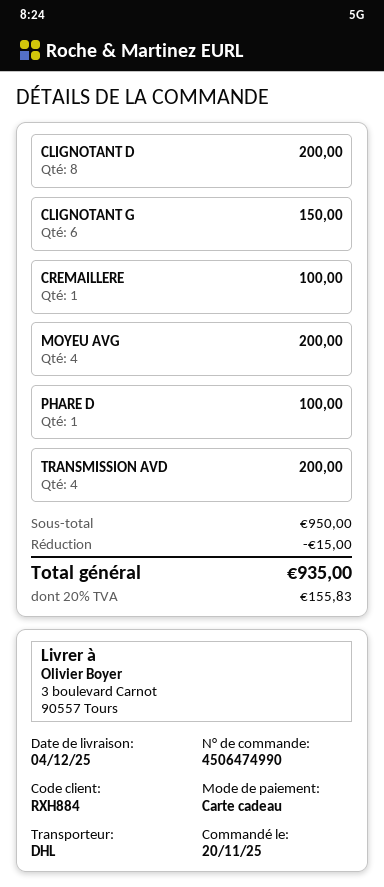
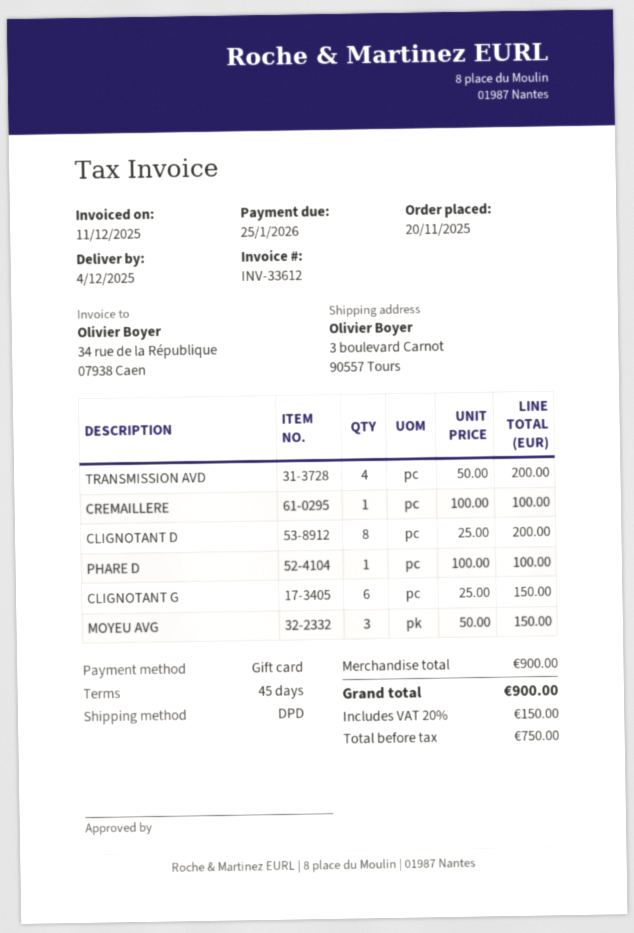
shipping method: DHL -> DPD
MOYEU AVG: 4 for 200.00 -> 3 for 150.00
subtotal: 950.00 -> 900.00
discount: 15.00 -> none
tax: 20% = 155.83 -> 20% = 150.00
total: 935.00 -> 900.00

